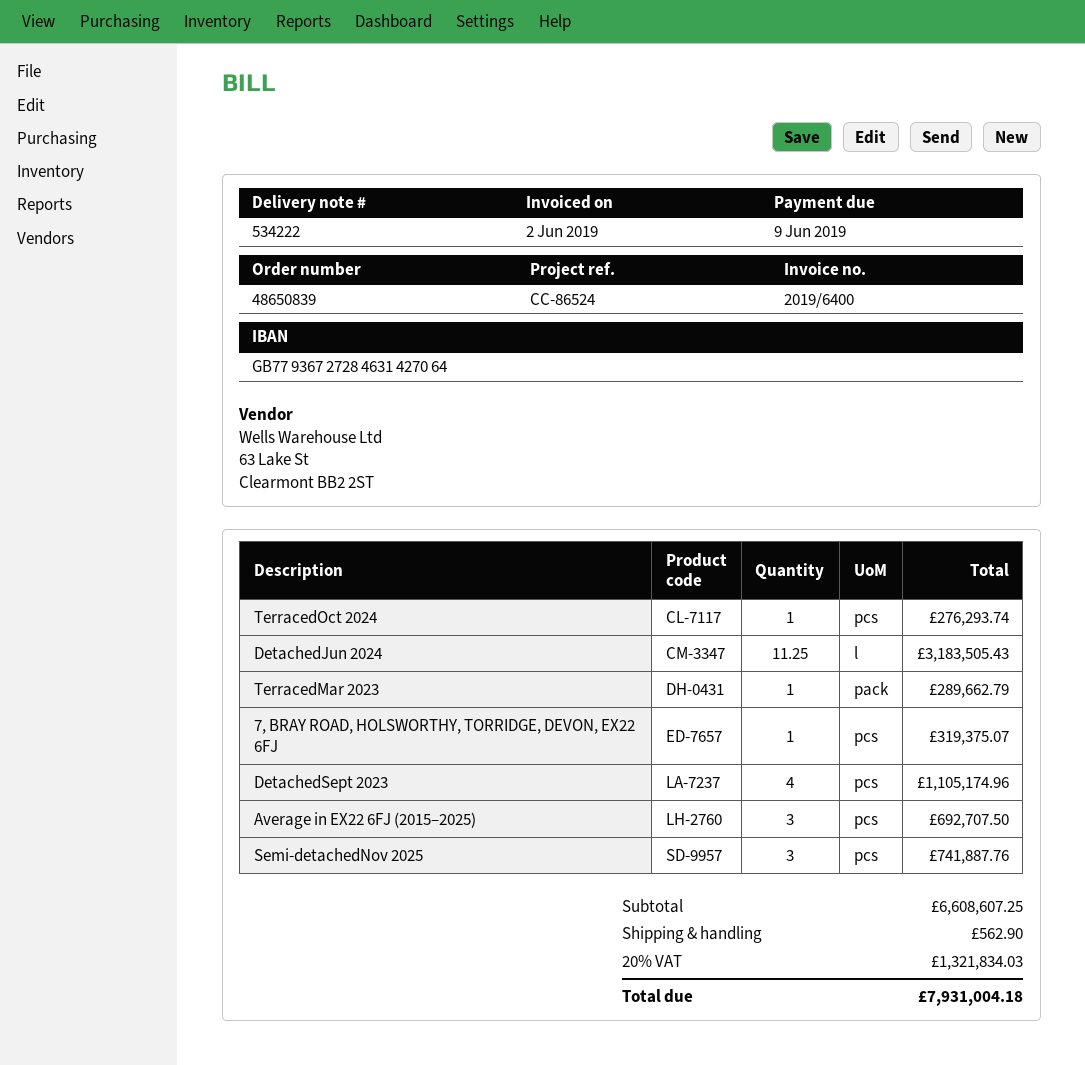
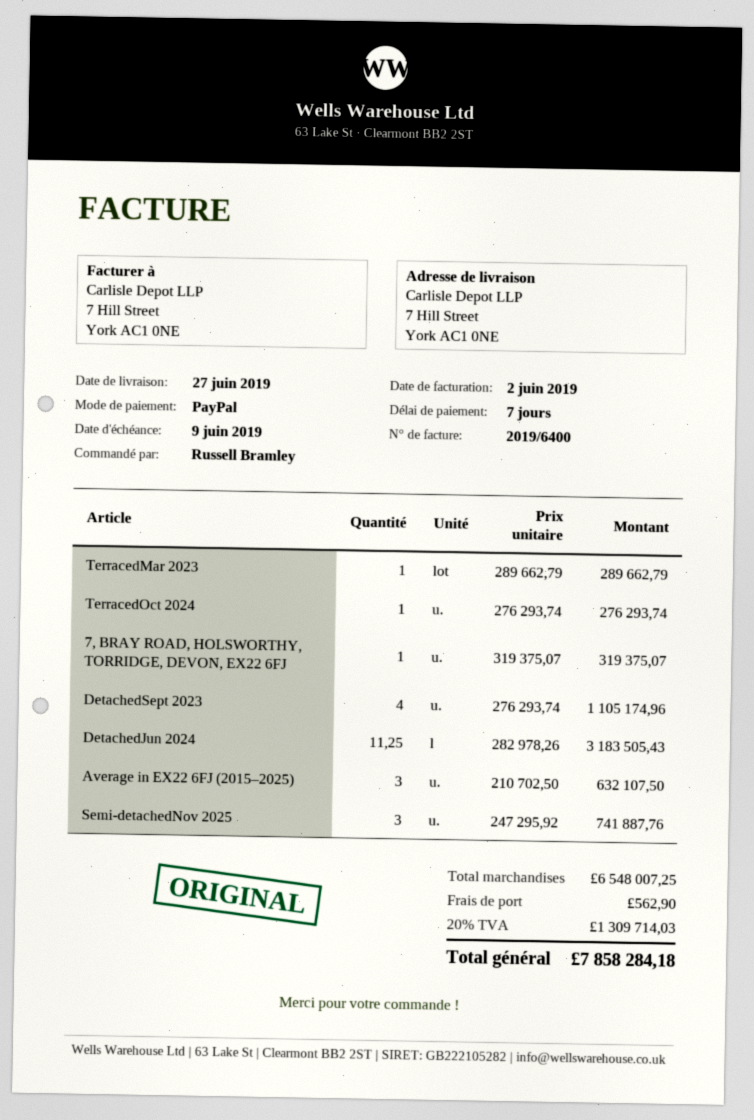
Average in EX22 6FJ (2015–2025): 3 for 692707.50 -> 3 for 632107.50
subtotal: 6608607.25 -> 6548007.25
tax: 20% = 1321834.03 -> 20% = 1309714.03
total: 7931004.18 -> 7858284.18

